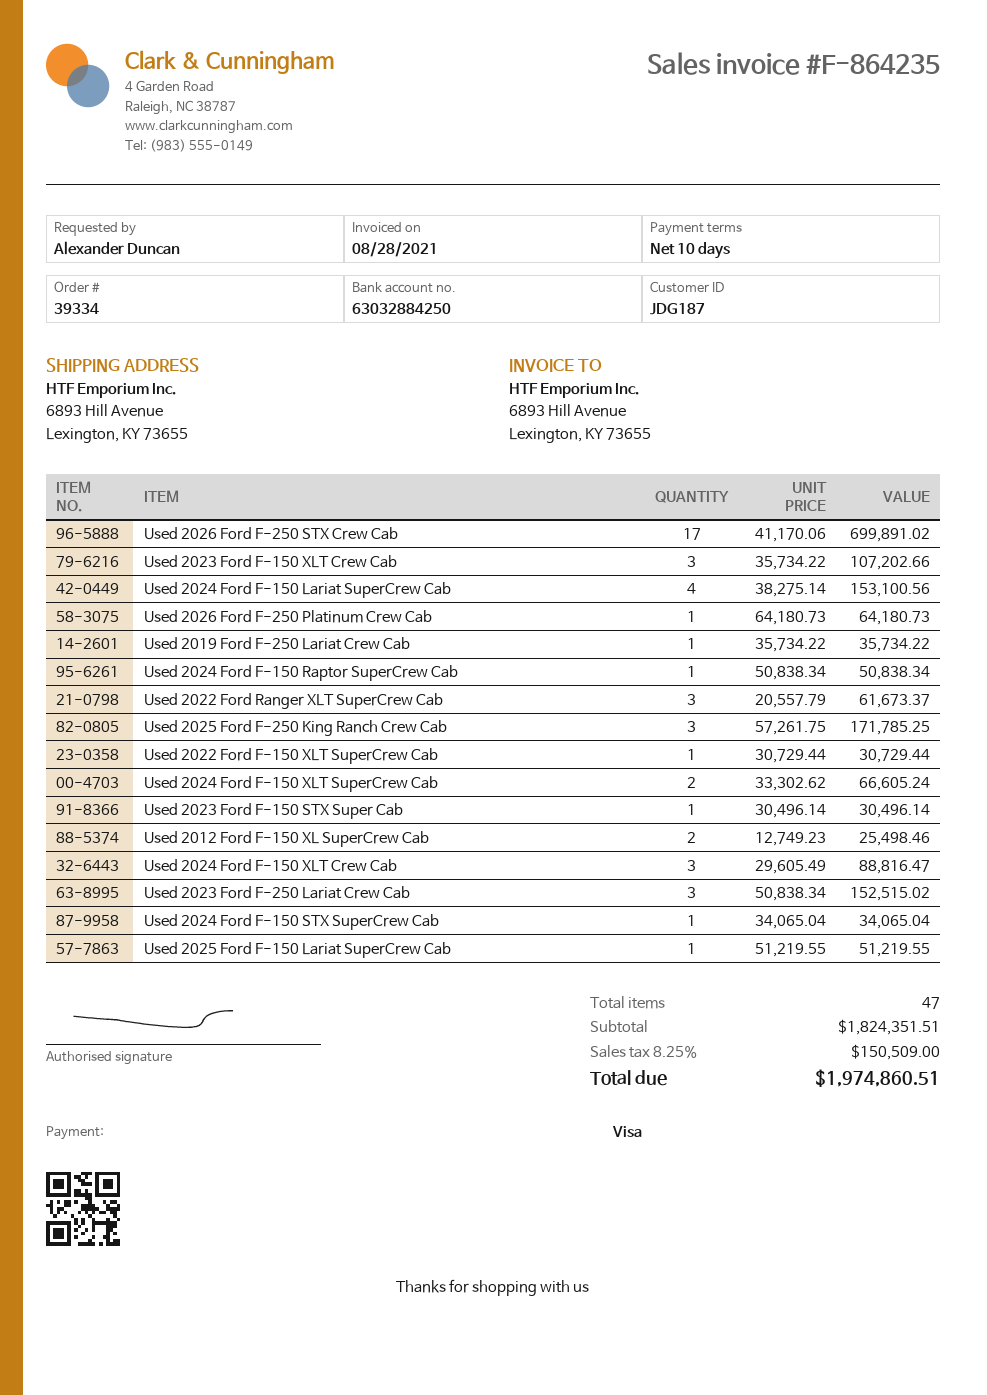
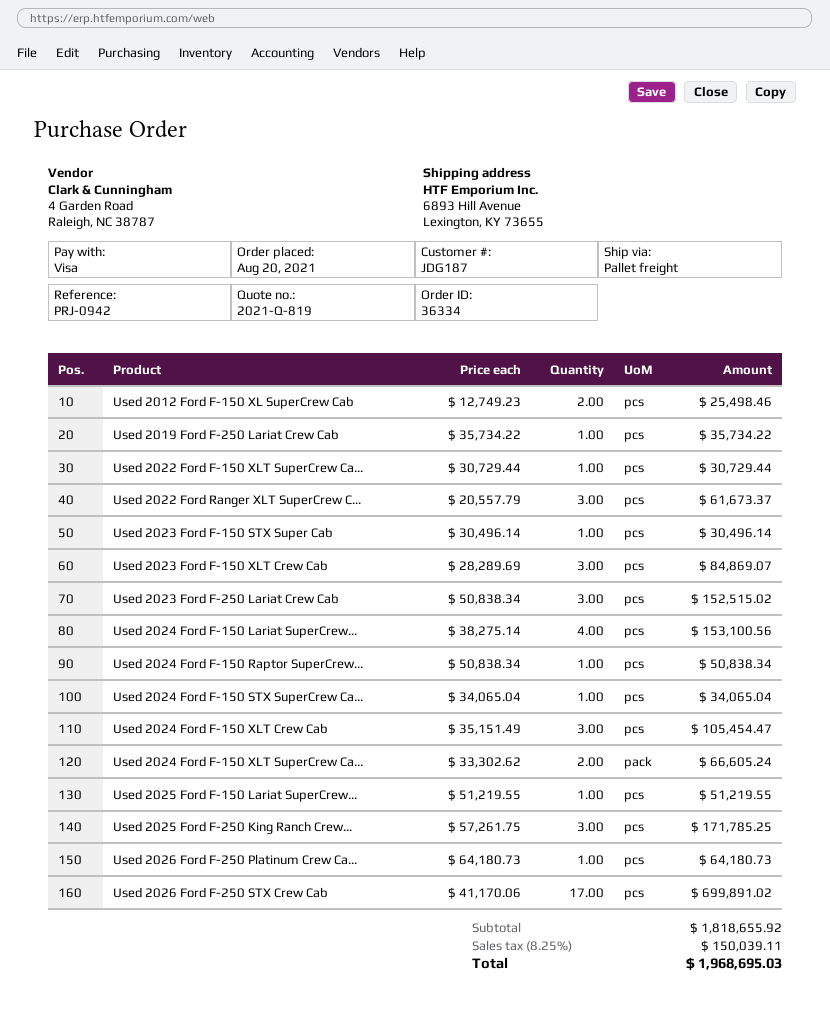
order number: 39334 -> 36334
Used 2023 Ford F-150 XLT Crew Cab: 3 x 35734.22 = 107202.66 -> 3 x 28289.69 = 84869.07
Used 2024 Ford F-150 XLT Crew Cab: 3 x 29605.49 = 88816.47 -> 3 x 35151.49 = 105454.47
subtotal: 1824351.51 -> 1818655.92
tax: 8.25% = 150509.00 -> 8.25% = 150039.11
total: 1974860.51 -> 1968695.03

